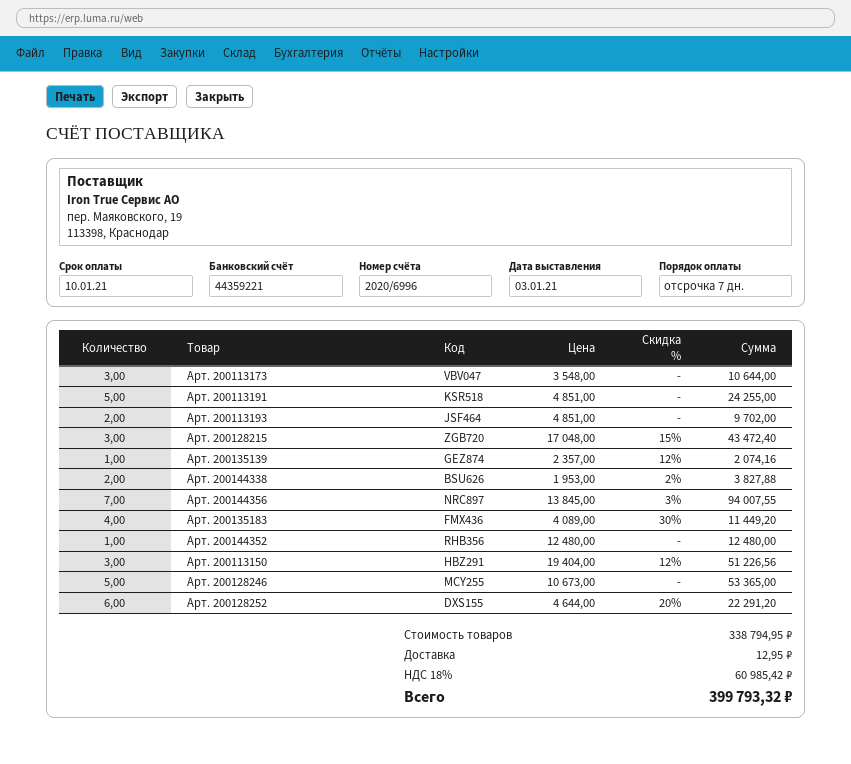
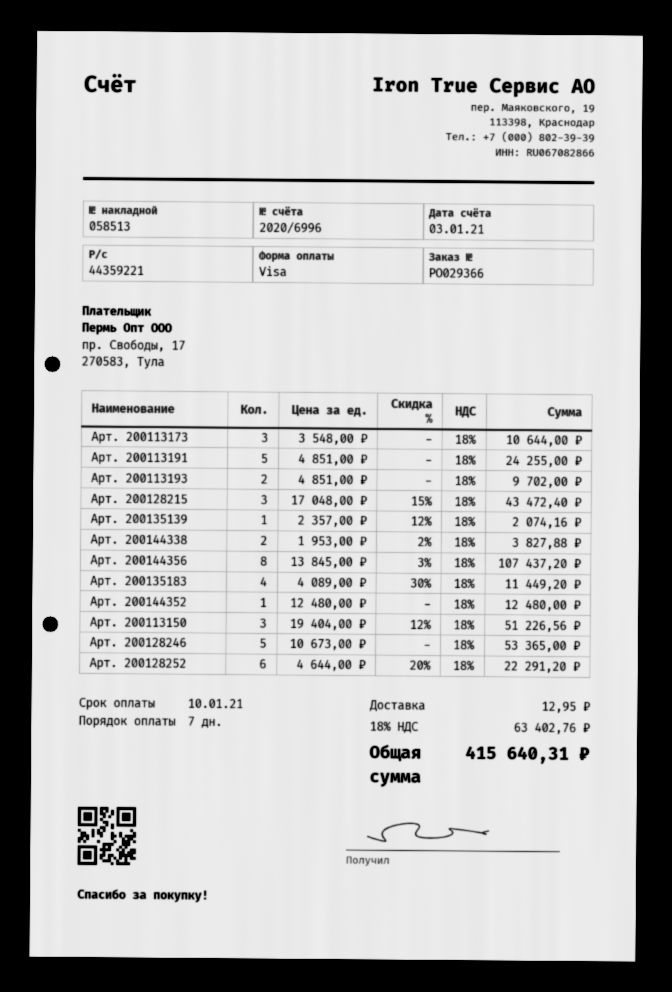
Арт. 200144356: 7 x 13845.00 - 3% = 94007.55 -> 8 x 13845.00 - 3% = 107437.20
tax: 18% = 60985.42 -> 18% = 63402.76
total: 399793.32 -> 415640.31

